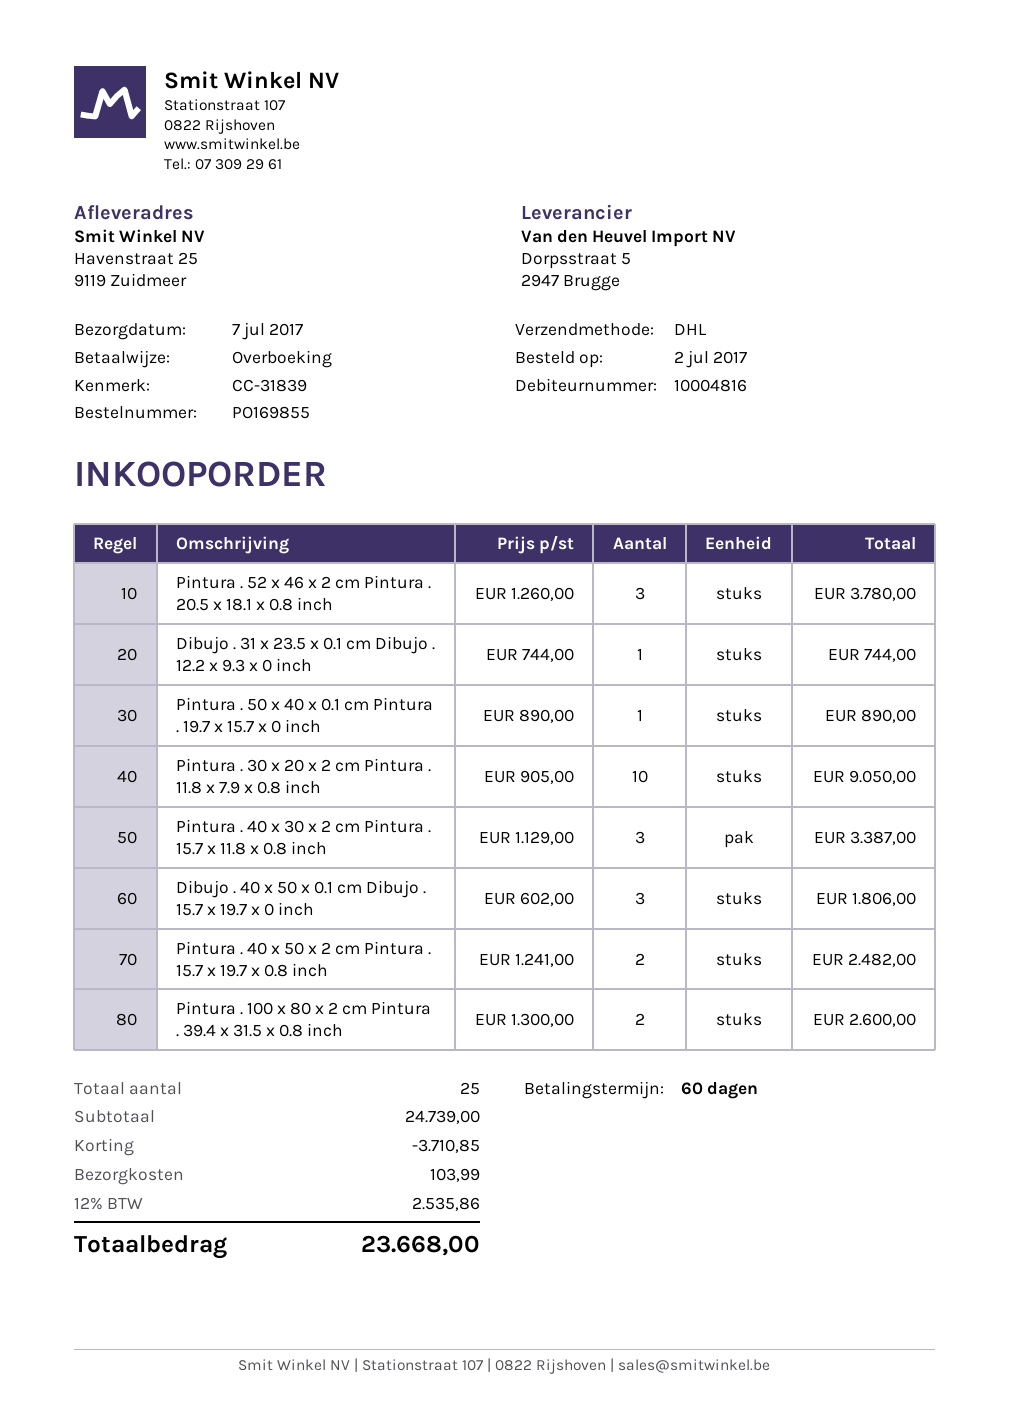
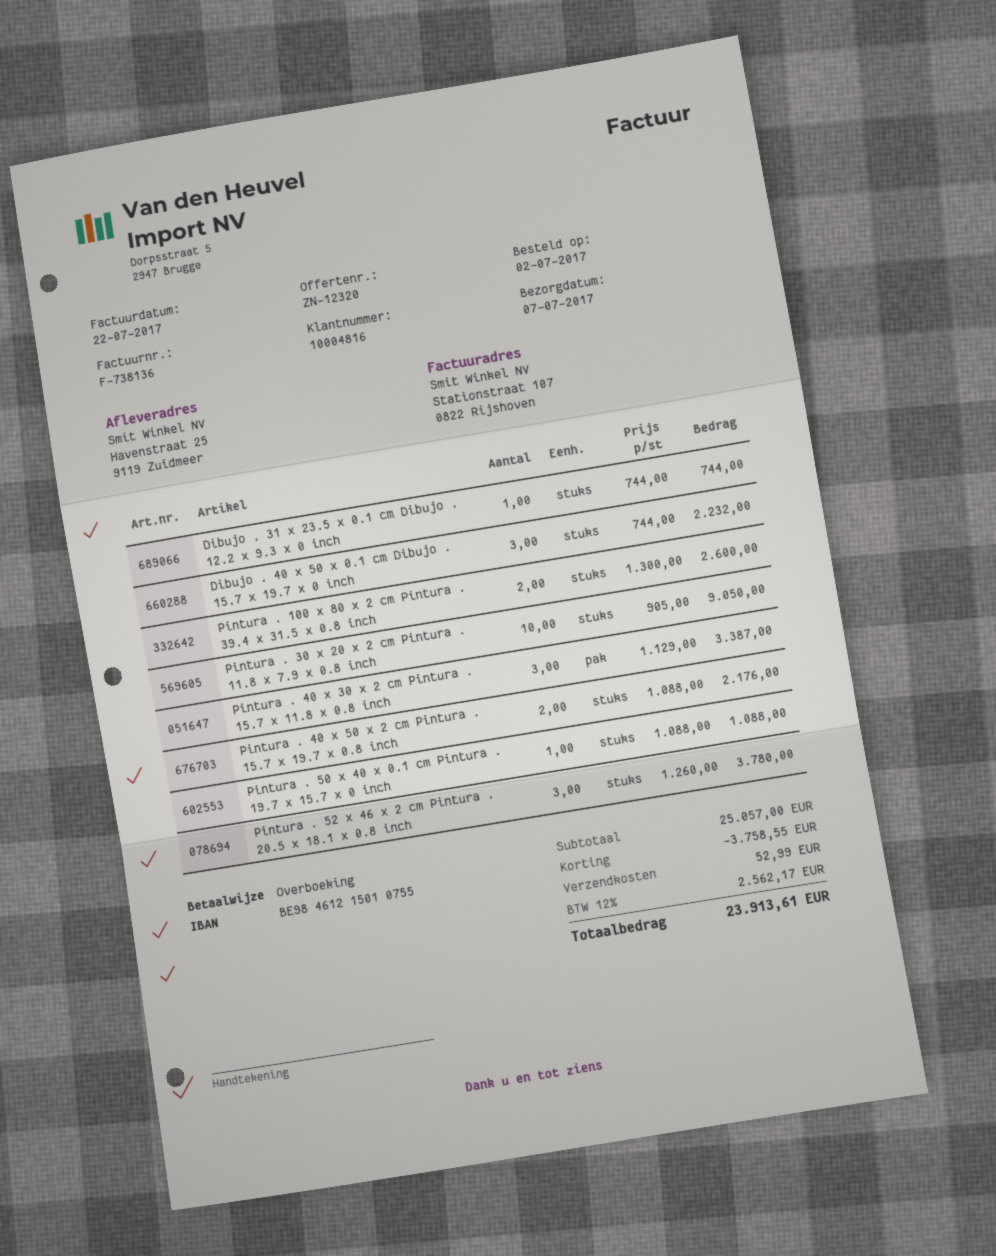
Pintura . 50 x 40 x 0.1 cm Pintura . 19.7 x 15.7 x 0 inch: 1 x 890.00 = 890.00 -> 1 x 1088.00 = 1088.00
Dibujo . 40 x 50 x 0.1 cm Dibujo . 15.7 x 19.7 x 0 inch: 3 x 602.00 = 1806.00 -> 3 x 744.00 = 2232.00
Pintura . 40 x 50 x 2 cm Pintura . 15.7 x 19.7 x 0.8 inch: 2 x 1241.00 = 2482.00 -> 2 x 1088.00 = 2176.00
subtotal: 24739.00 -> 25057.00
discount: 3710.85 -> 3758.55
shipping: 103.99 -> 52.99
tax: 12% = 2535.86 -> 12% = 2562.17
total: 23668.00 -> 23913.61

